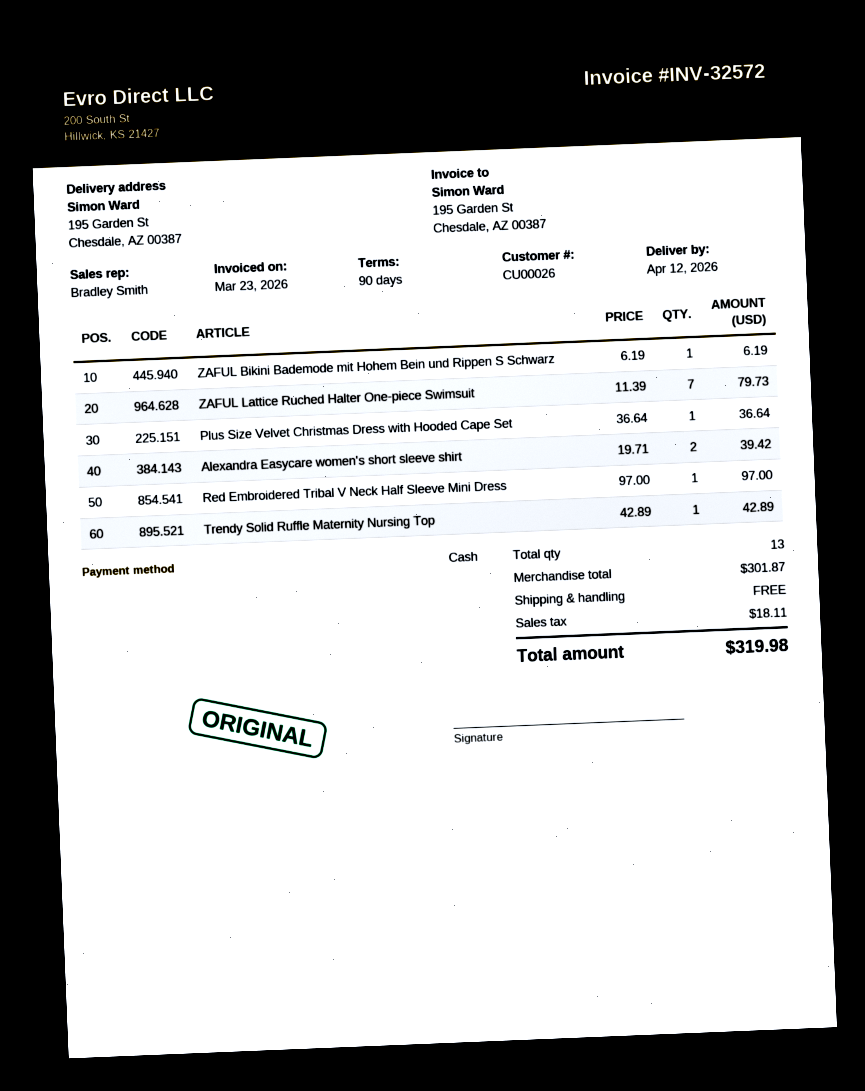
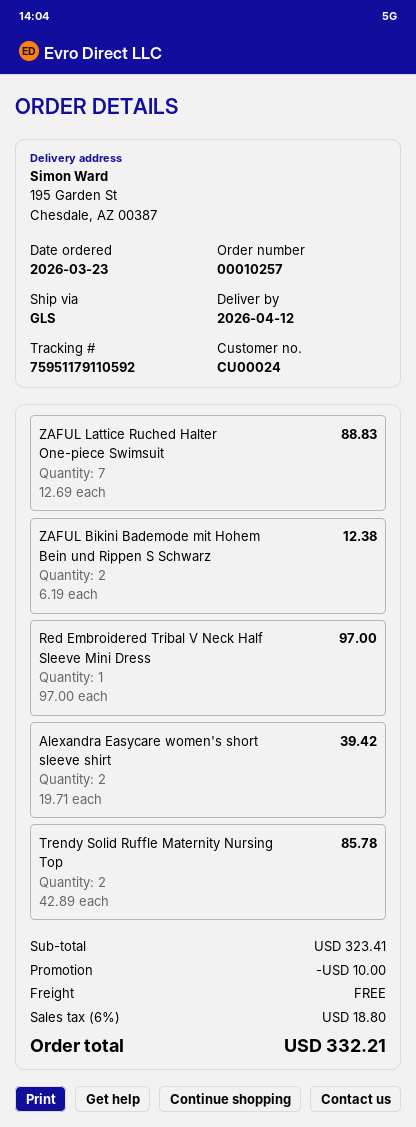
customer number: CU00026 -> CU00024
ZAFUL Bikini Bademode mit Hohem Bein und Rippen S Schwarz: 1 x 6.19 = 6.19 -> 2 x 6.19 = 12.38
ZAFUL Lattice Ruched Halter One-piece Swimsuit: 7 x 11.39 = 79.73 -> 7 x 12.69 = 88.83
Plus Size Velvet Christmas Dress with Hooded Cape Set: 1 x 36.64 = 36.64 -> none
Trendy Solid Ruffle Maternity Nursing Top: 1 x 42.89 = 42.89 -> 2 x 42.89 = 85.78
subtotal: 301.87 -> 323.41
discount: none -> 10.00
tax: 18.11 -> 18.80
total: 319.98 -> 332.21

